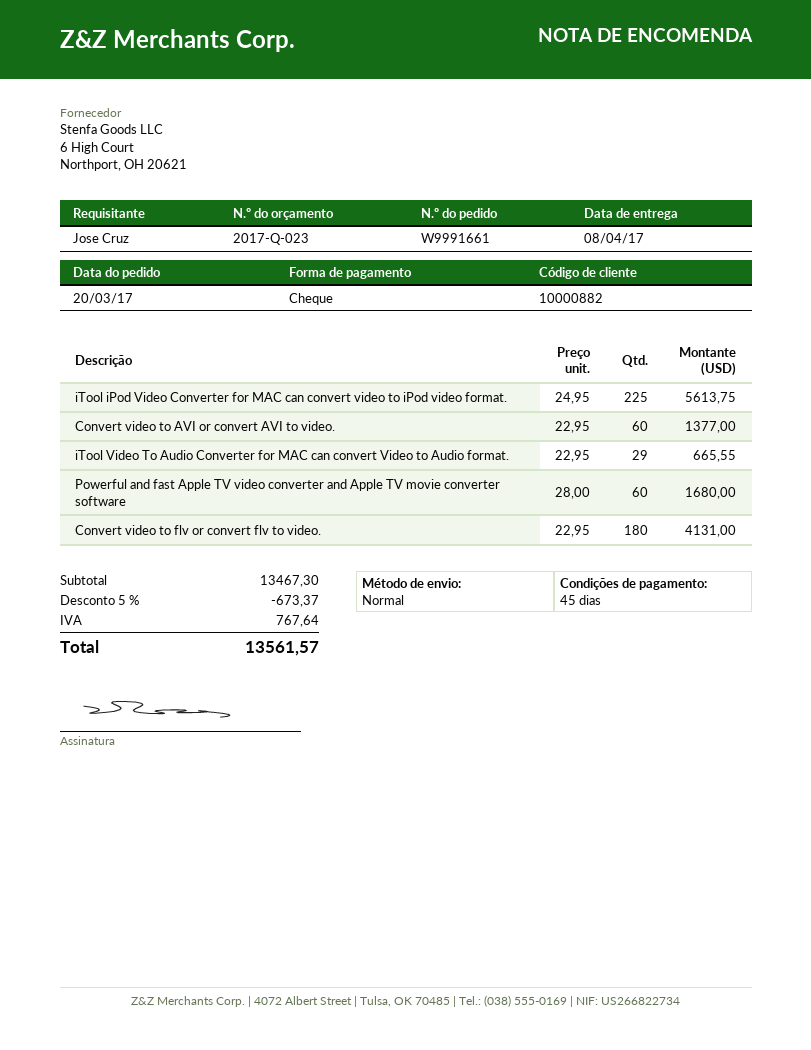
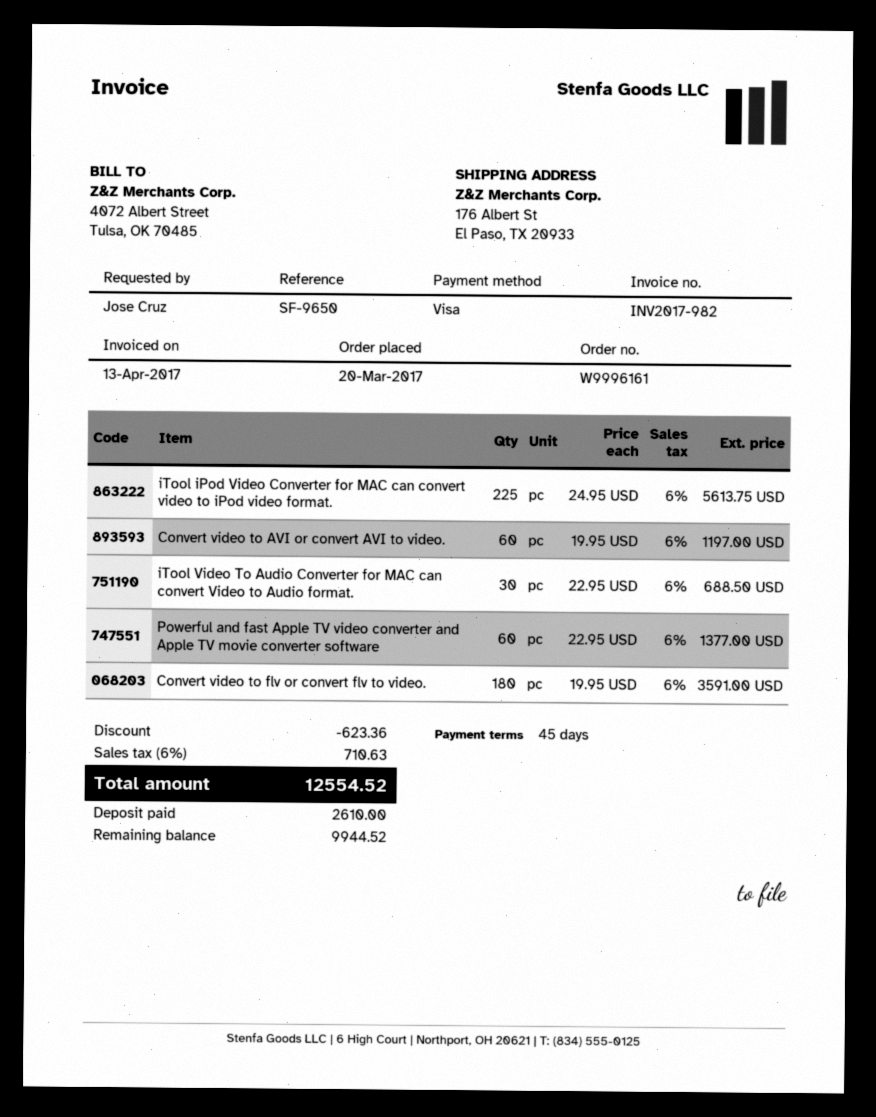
order number: W9991661 -> W9996161
payment method: cheque -> Visa
Convert video to AVI or convert AVI to video.: 60 x 22.95 = 1377.00 -> 60 x 19.95 = 1197.00
iTool Video To Audio Converter for MAC can convert Video to Audio format.: 29 x 22.95 = 665.55 -> 30 x 22.95 = 688.50
Powerful and fast Apple TV video converter and Apple TV movie converter software: 60 x 28.00 = 1680.00 -> 60 x 22.95 = 1377.00
Convert video to flv or convert flv to video.: 180 x 22.95 = 4131.00 -> 180 x 19.95 = 3591.00
discount: 673.37 -> 623.36
tax: 767.64 -> 710.63
total: 13561.57 -> 12554.52

